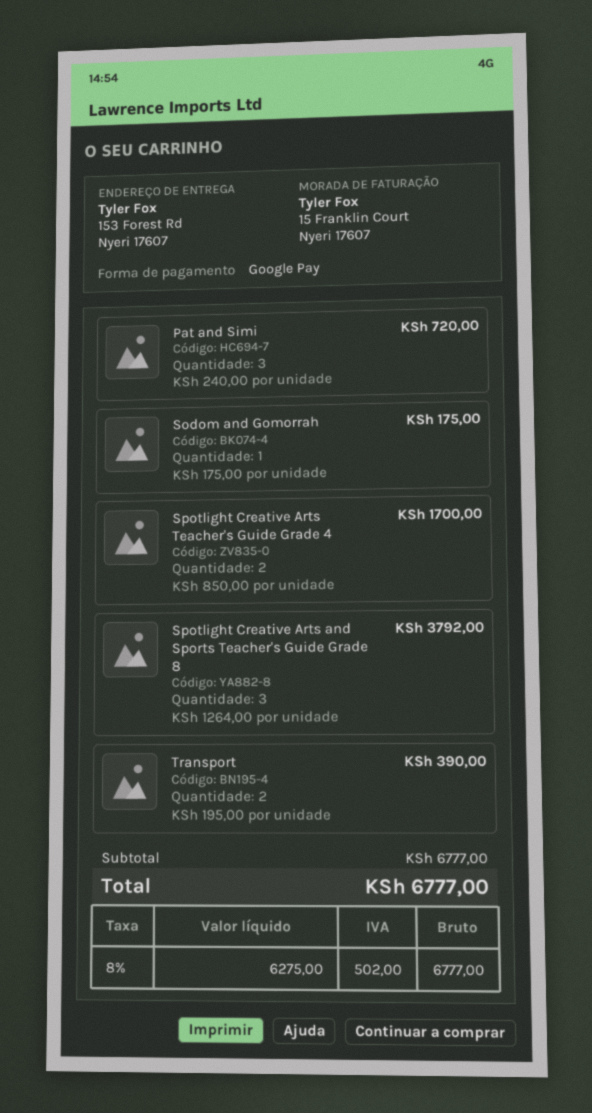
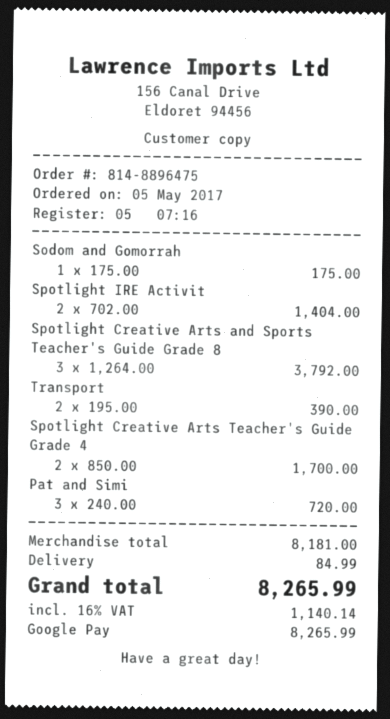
Spotlight IRE Activit: none -> 2 x 702.00 = 1404.00
subtotal: 6777.00 -> 8181.00
shipping: none -> 84.99
tax: 8% = 502.00 -> 16% = 1140.14
total: 6777.00 -> 8265.99

